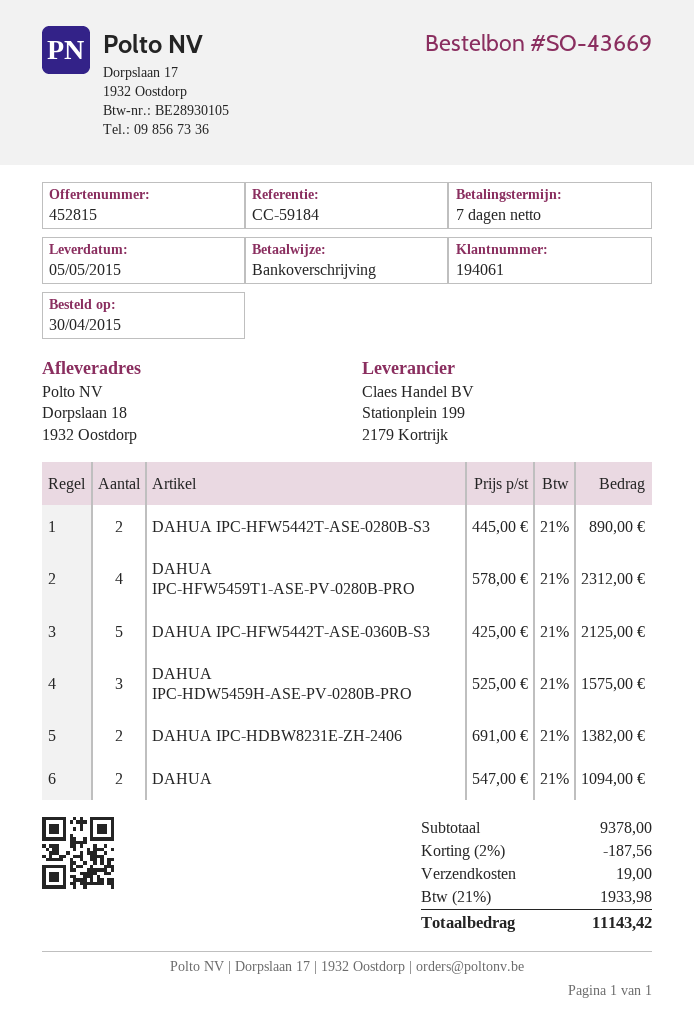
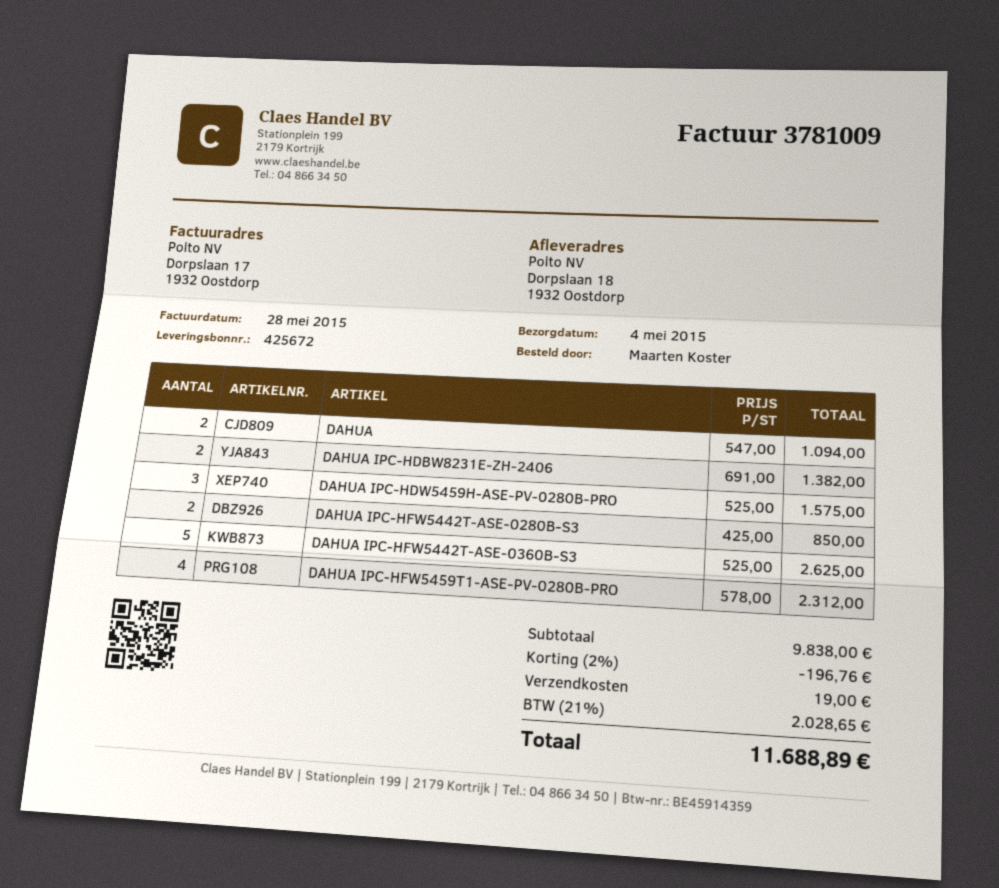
delivery date: 2015-05-05 -> 2015-05-04
DAHUA IPC-HFW5442T-ASE-0280B-S3: 2 x 445.00 = 890.00 -> 2 x 425.00 = 850.00
DAHUA IPC-HFW5442T-ASE-0360B-S3: 5 x 425.00 = 2125.00 -> 5 x 525.00 = 2625.00
subtotal: 9378.00 -> 9838.00
discount: 2% = 187.56 -> 2% = 196.76
tax: 21% = 1933.98 -> 21% = 2028.65
total: 11143.42 -> 11688.89

